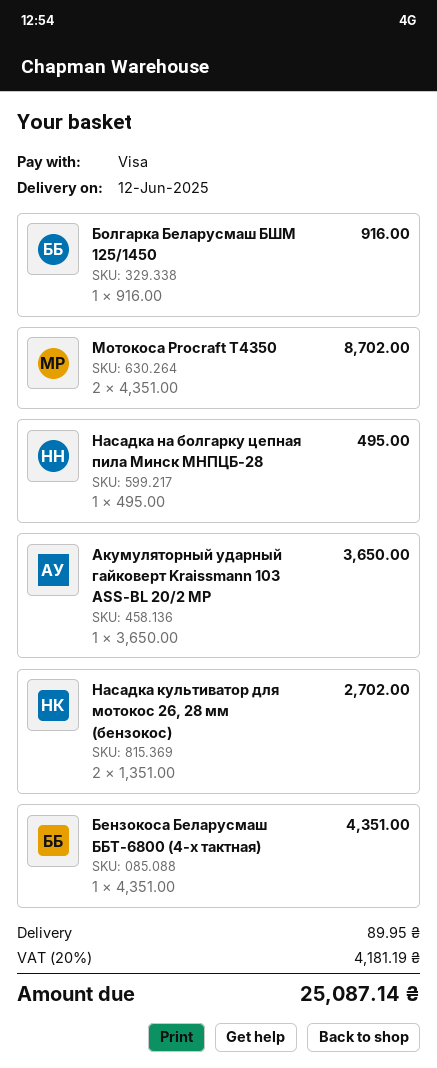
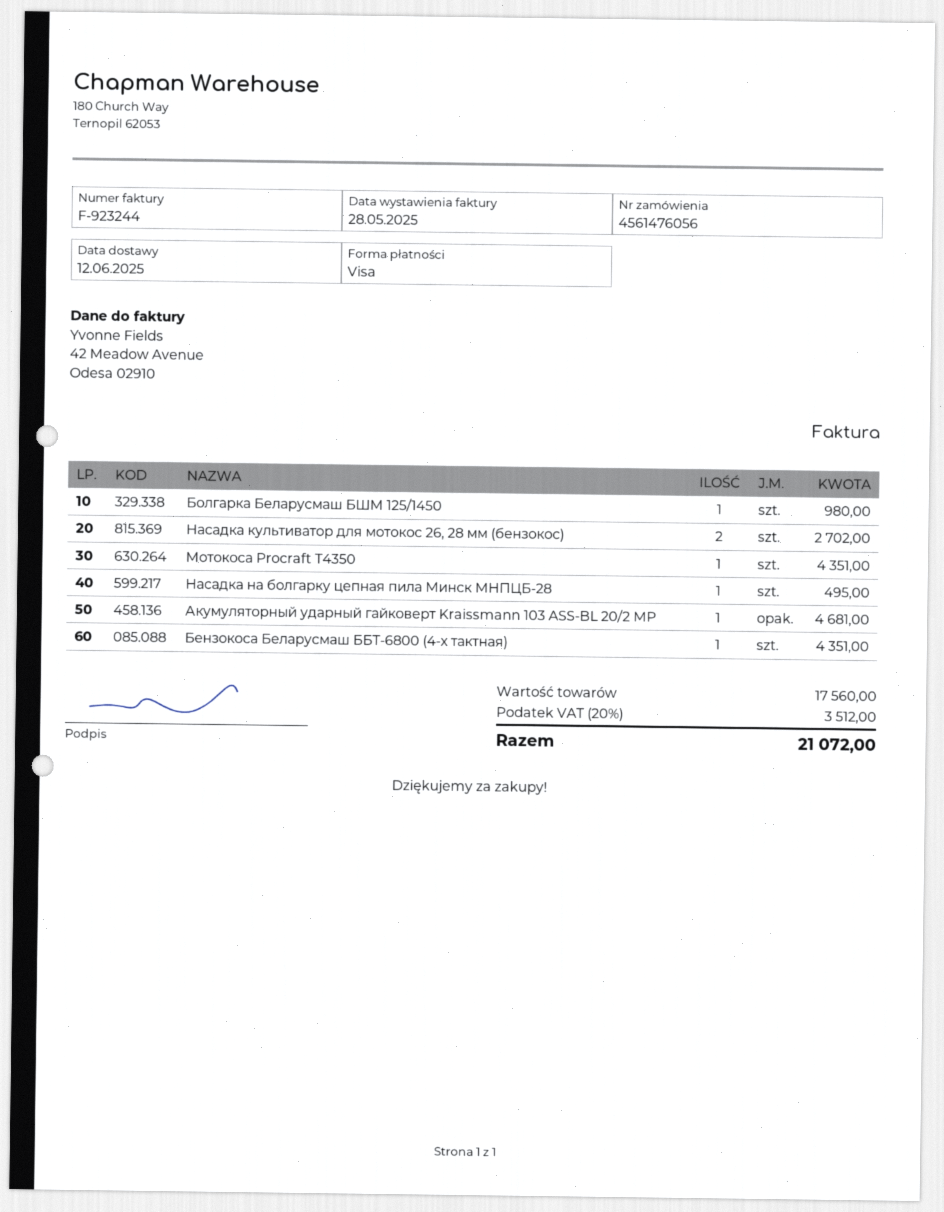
Болгарка Беларусмаш БШМ 125/1450: 1 for 916.00 -> 1 for 980.00
Мотокоса Procraft Т4350: 2 for 8702.00 -> 1 for 4351.00
Акумуляторный ударный гайковерт Kraissmann 103 ASS-BL 20/2 MP: 1 for 3650.00 -> 1 for 4681.00
shipping: 89.95 -> none
tax: 20% = 4181.19 -> 20% = 3512.00
total: 25087.14 -> 21072.00

